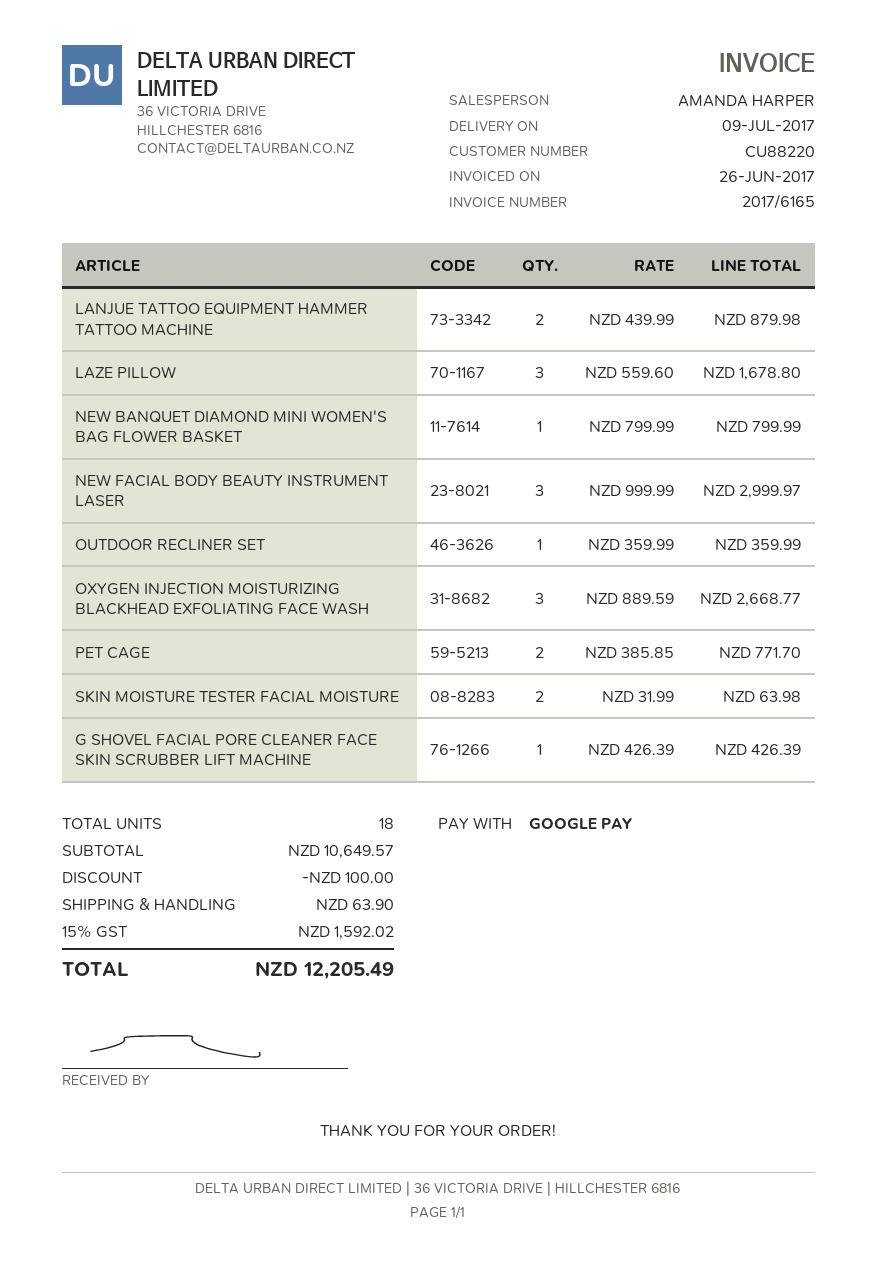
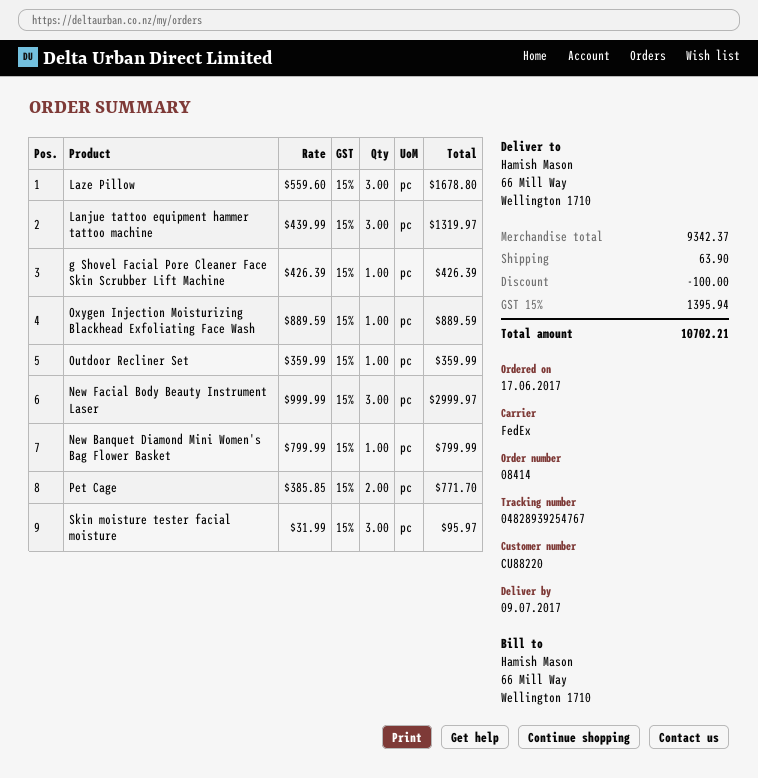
LANJUE TATTOO EQUIPMENT HAMMER TATTOO MACHINE: 2 x 439.99 = 879.98 -> 3 x 439.99 = 1319.97
OXYGEN INJECTION MOISTURIZING BLACKHEAD EXFOLIATING FACE WASH: 3 x 889.59 = 2668.77 -> 1 x 889.59 = 889.59
SKIN MOISTURE TESTER FACIAL MOISTURE: 2 x 31.99 = 63.98 -> 3 x 31.99 = 95.97
subtotal: 10649.57 -> 9342.37
tax: 15% = 1592.02 -> 15% = 1395.94
total: 12205.49 -> 10702.21

